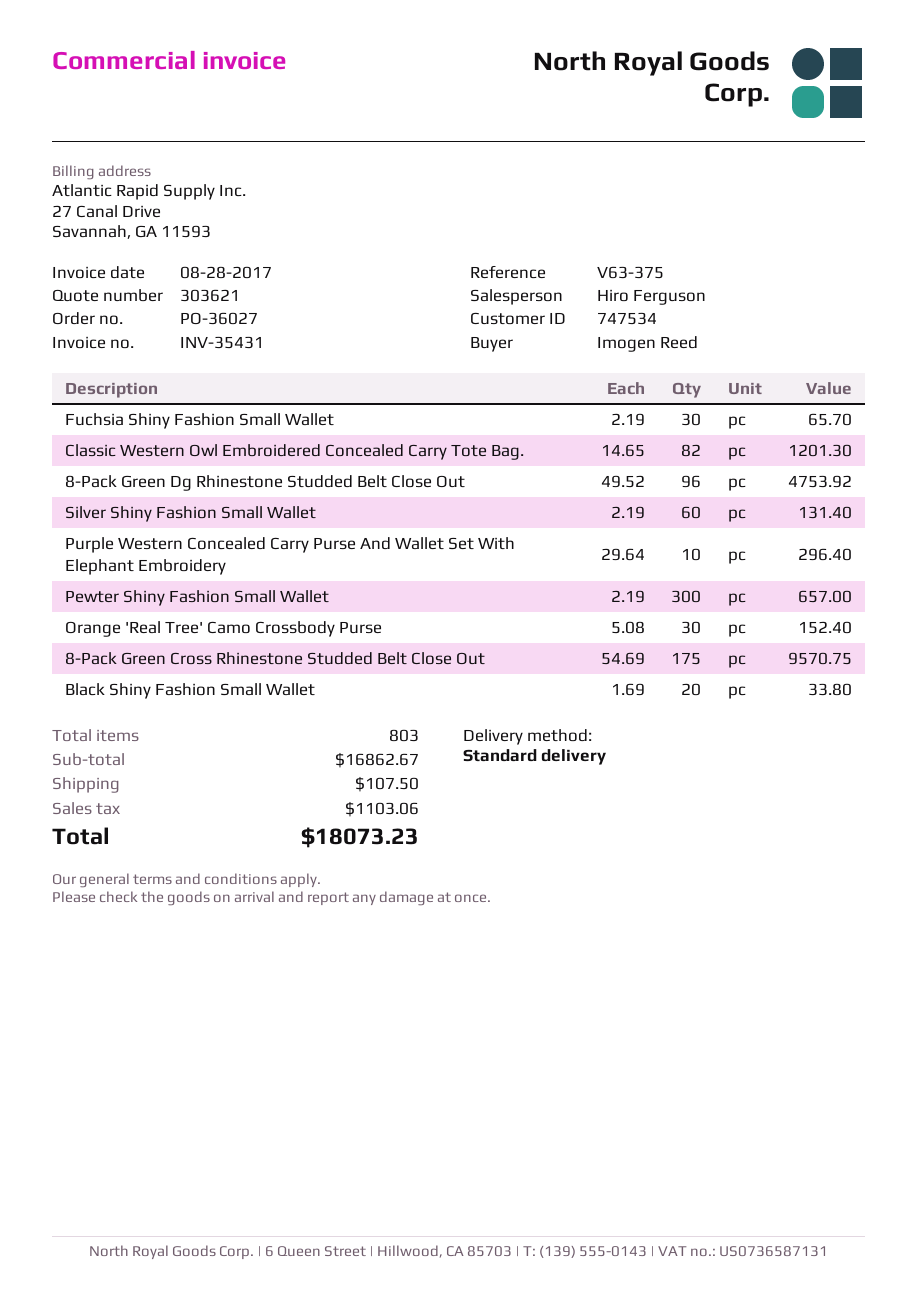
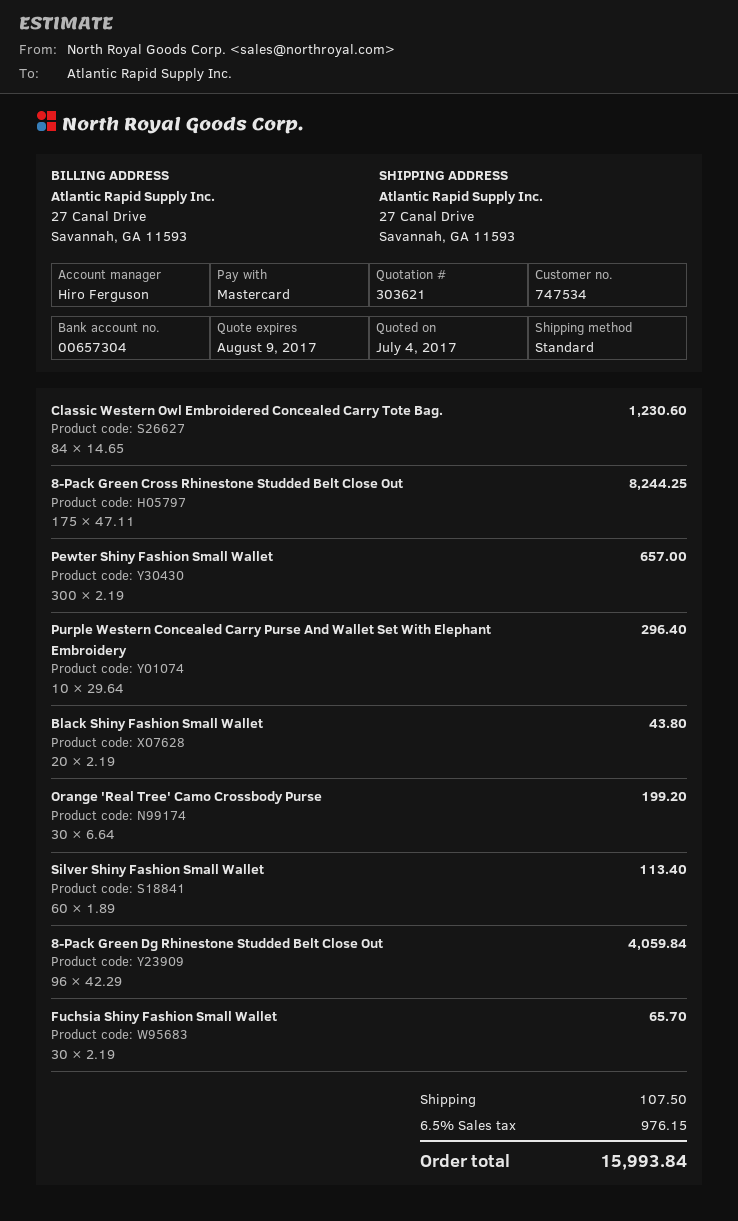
Classic Western Owl Embroidered Concealed Carry Tote Bag.: 82 x 14.65 = 1201.30 -> 84 x 14.65 = 1230.60
8-Pack Green Dg Rhinestone Studded Belt Close Out: 96 x 49.52 = 4753.92 -> 96 x 42.29 = 4059.84
Silver Shiny Fashion Small Wallet: 60 x 2.19 = 131.40 -> 60 x 1.89 = 113.40
Orange 'Real Tree' Camo Crossbody Purse: 30 x 5.08 = 152.40 -> 30 x 6.64 = 199.20
8-Pack Green Cross Rhinestone Studded Belt Close Out: 175 x 54.69 = 9570.75 -> 175 x 47.11 = 8244.25
Black Shiny Fashion Small Wallet: 20 x 1.69 = 33.80 -> 20 x 2.19 = 43.80
tax: 1103.06 -> 976.15
total: 18073.23 -> 15993.84

